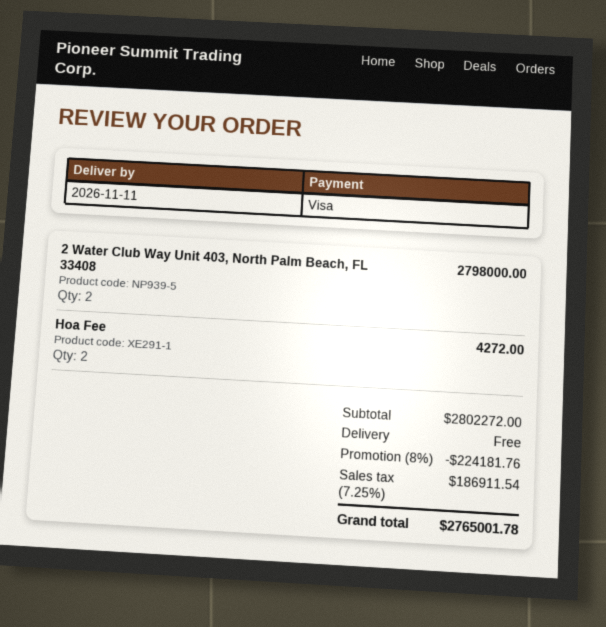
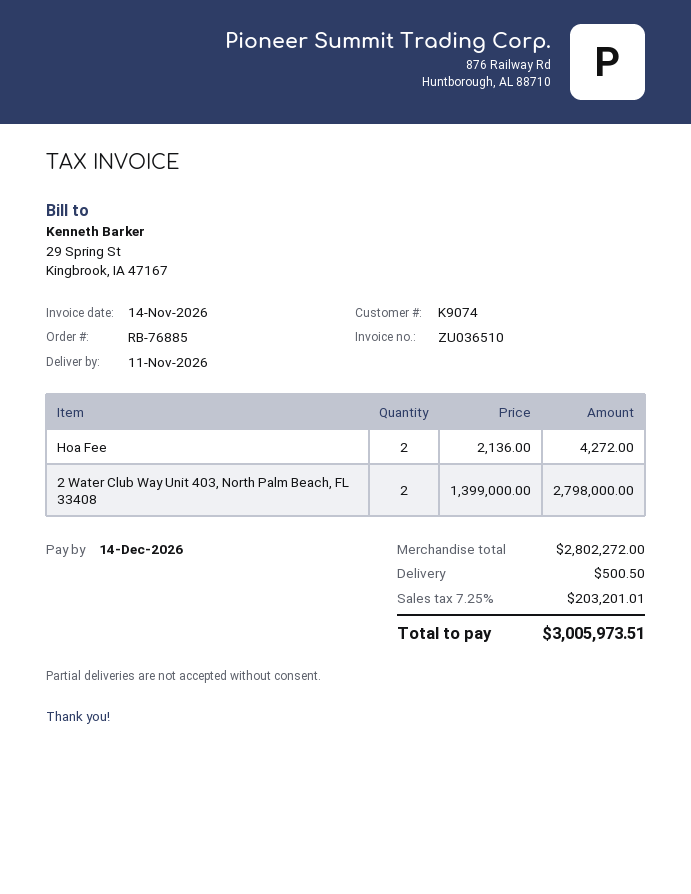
discount: 8% = 224181.76 -> none
shipping: 0.00 -> 500.50
tax: 7.25% = 186911.54 -> 7.25% = 203201.01
total: 2765001.78 -> 3005973.51

